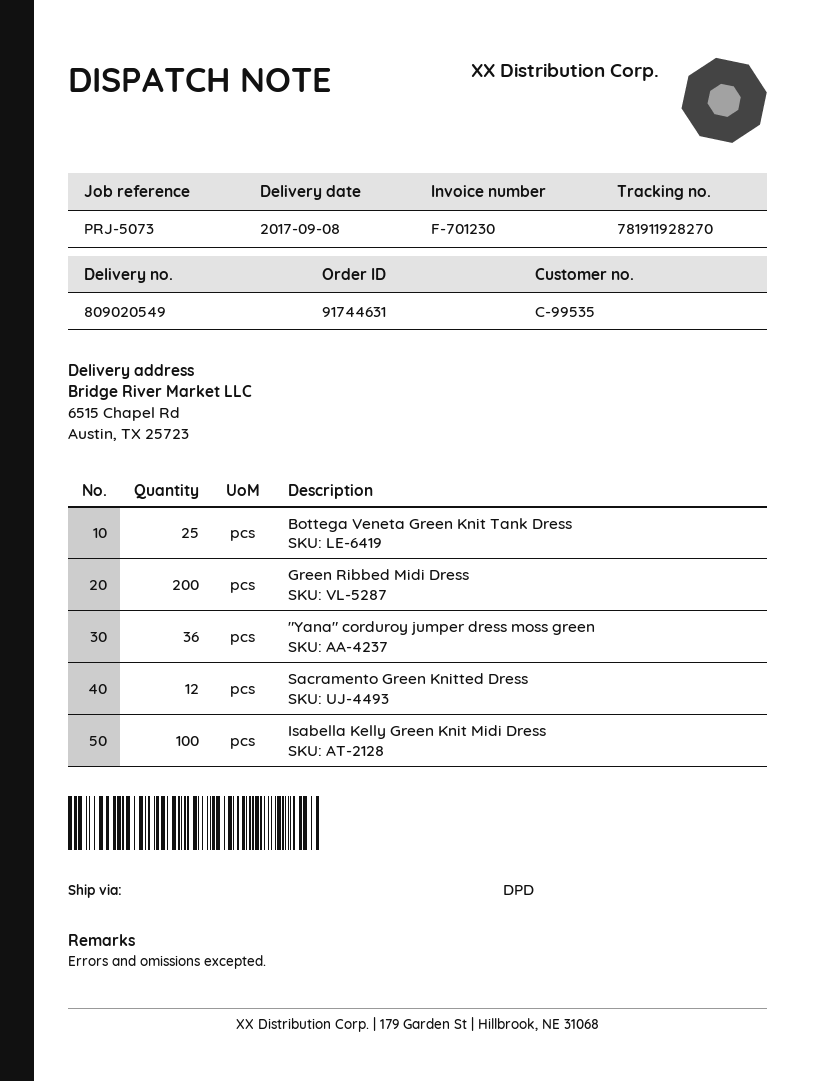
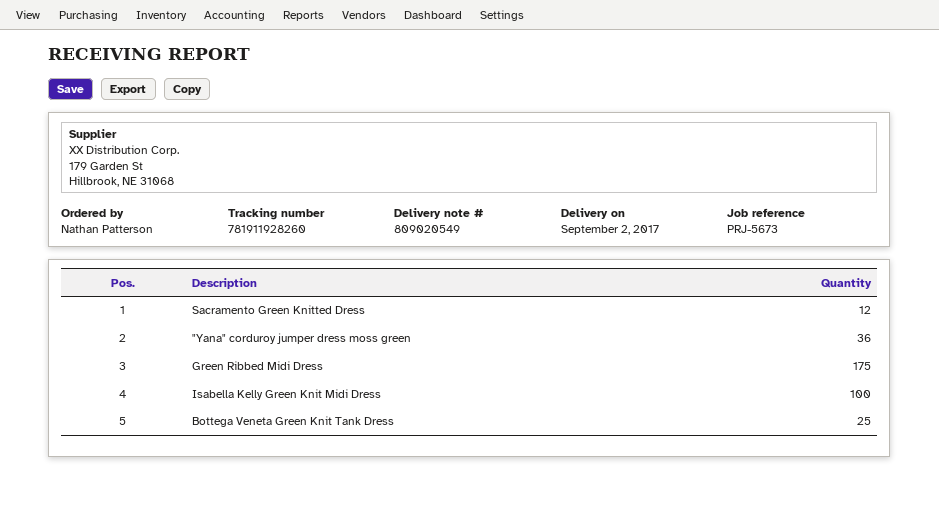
delivery date: 2017-09-08 -> 2017-09-02
reference: PRJ-5073 -> PRJ-5673
tracking number: 781911928270 -> 781911928260
Green Ribbed Midi Dress: 200 -> 175

